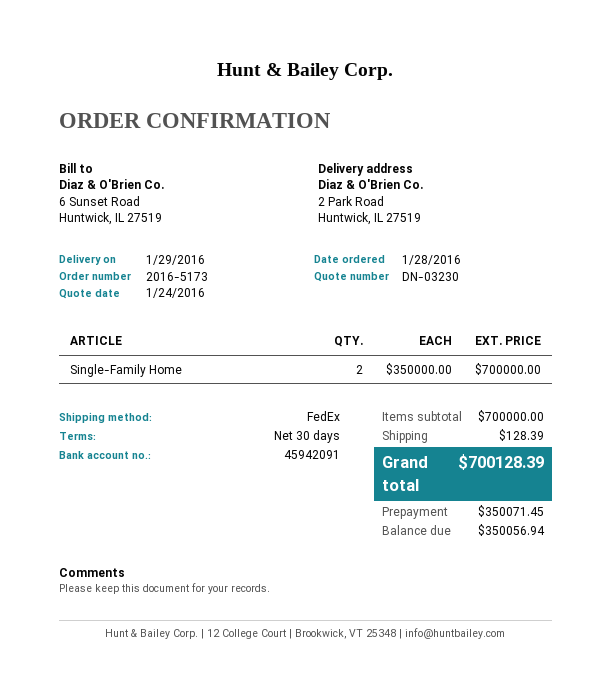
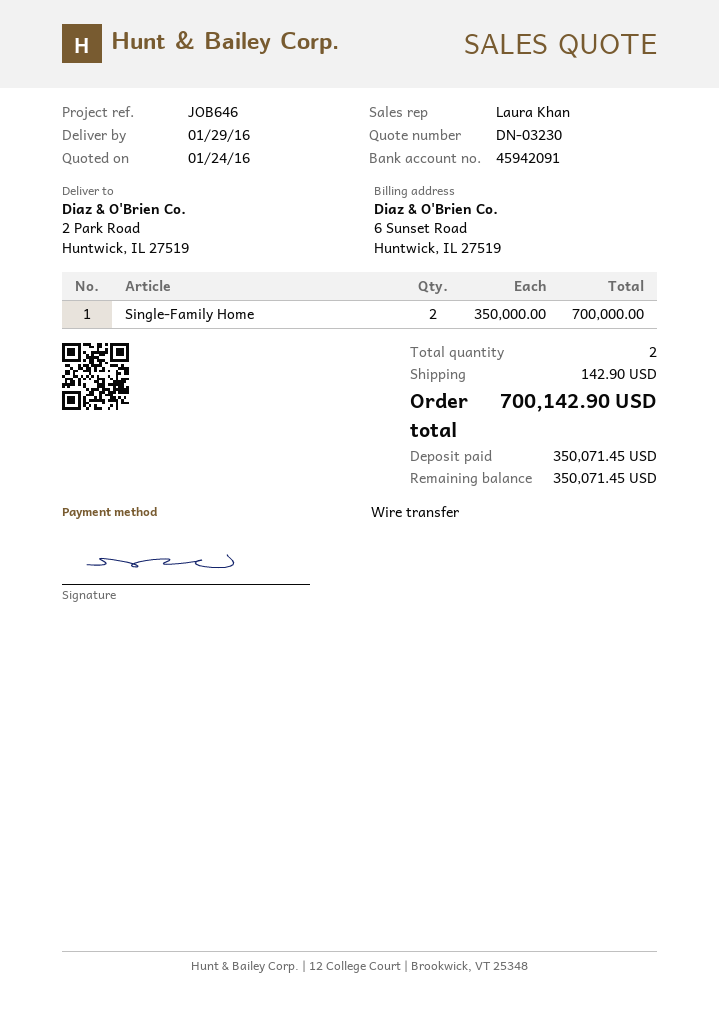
shipping: 128.39 -> 142.90
total: 700128.39 -> 700142.90
balance: 350056.94 -> 350071.45

